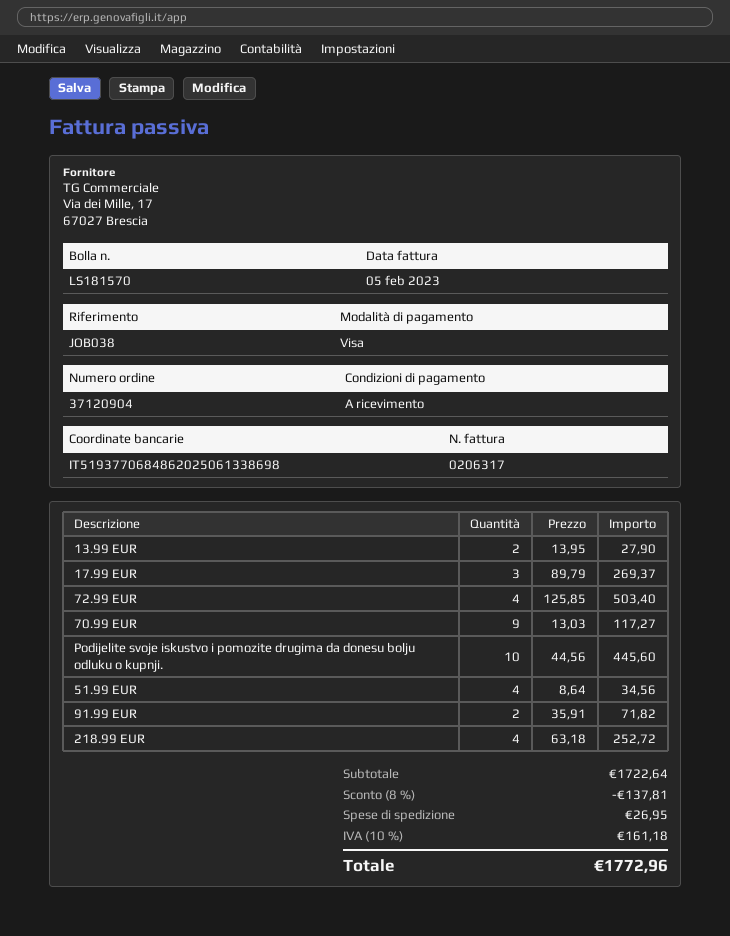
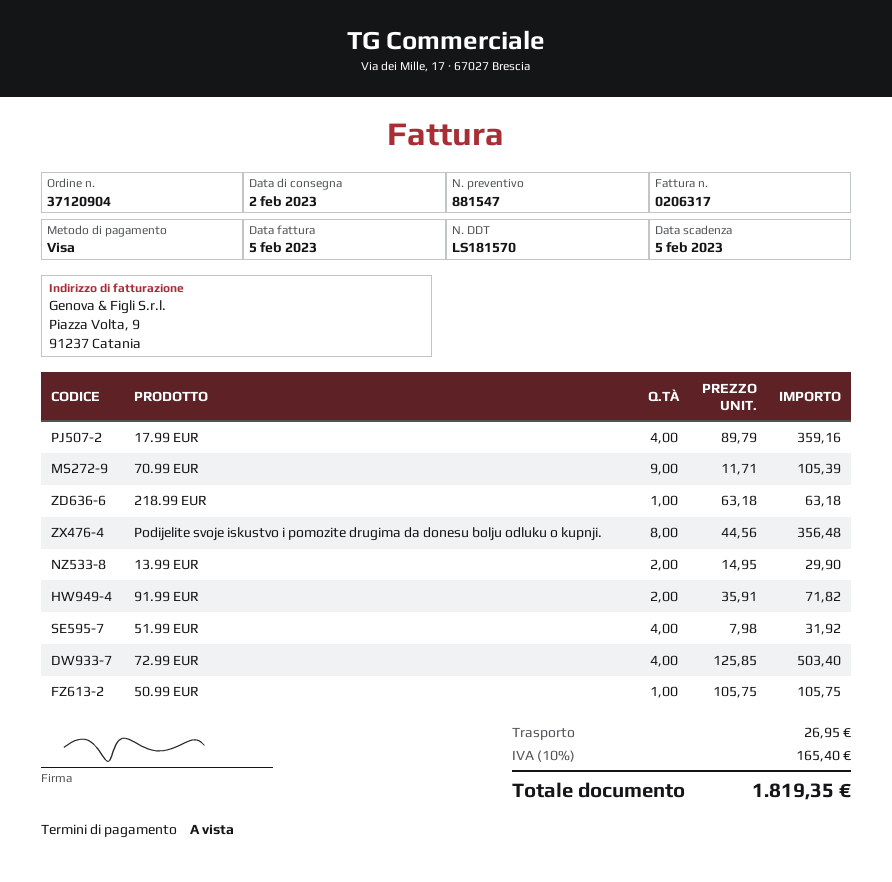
13.99 EUR: 2 x 13.95 = 27.90 -> 2 x 14.95 = 29.90
17.99 EUR: 3 x 89.79 = 269.37 -> 4 x 89.79 = 359.16
70.99 EUR: 9 x 13.03 = 117.27 -> 9 x 11.71 = 105.39
Podijelite svoje iskustvo i pomozite drugima da donesu bolju odluku o kupnji.: 10 x 44.56 = 445.60 -> 8 x 44.56 = 356.48
51.99 EUR: 4 x 8.64 = 34.56 -> 4 x 7.98 = 31.92
218.99 EUR: 4 x 63.18 = 252.72 -> 1 x 63.18 = 63.18
50.99 EUR: none -> 1 x 105.75 = 105.75
discount: 8% = 137.81 -> none
tax: 10% = 161.18 -> 10% = 165.40
total: 1772.96 -> 1819.35

